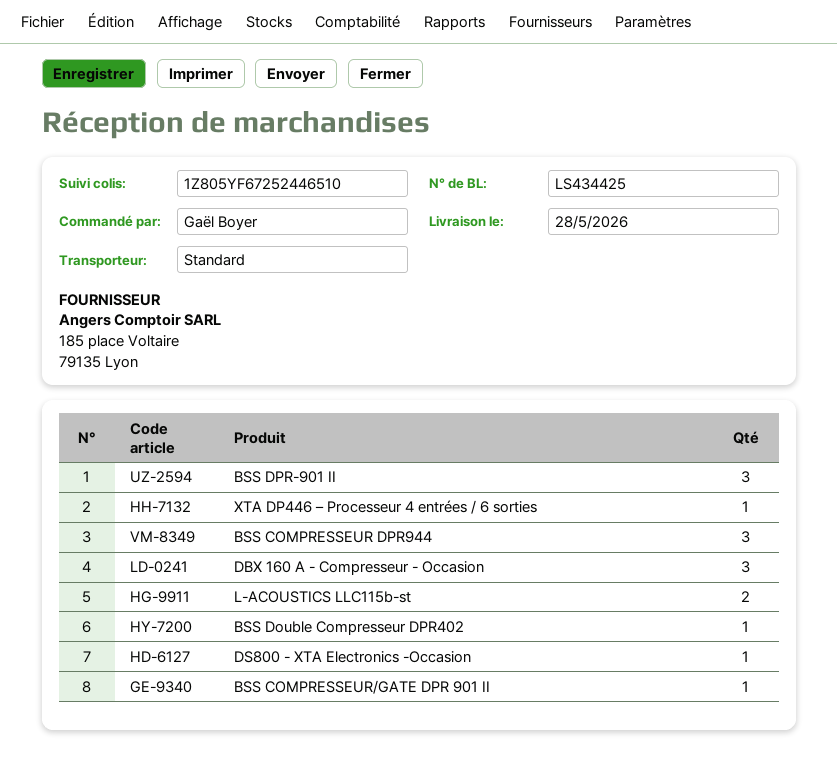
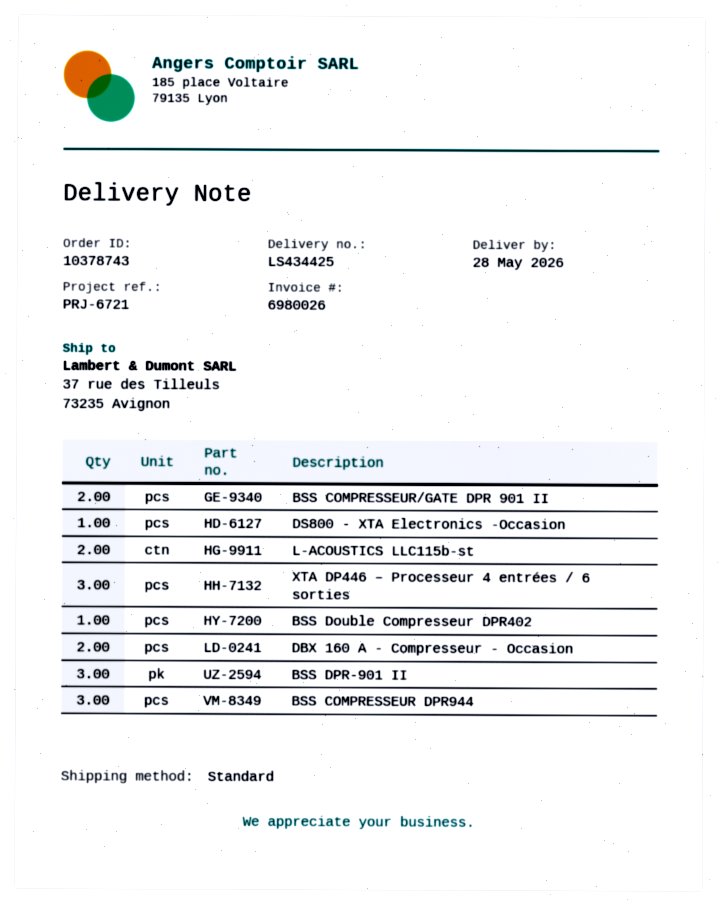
XTA DP446 – Processeur 4 entrées / 6 sorties: 1 -> 3
DBX 160 A - Compresseur - Occasion: 3 -> 2
BSS COMPRESSEUR/GATE DPR 901 II: 1 -> 2

